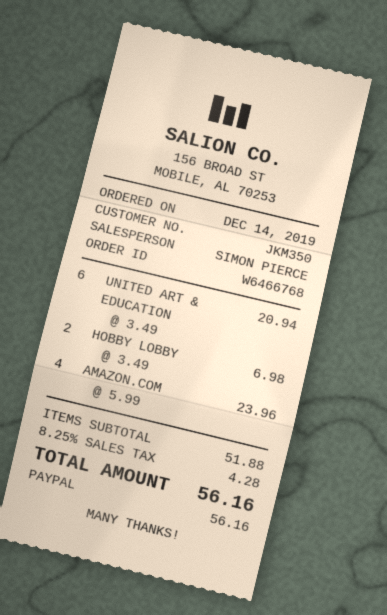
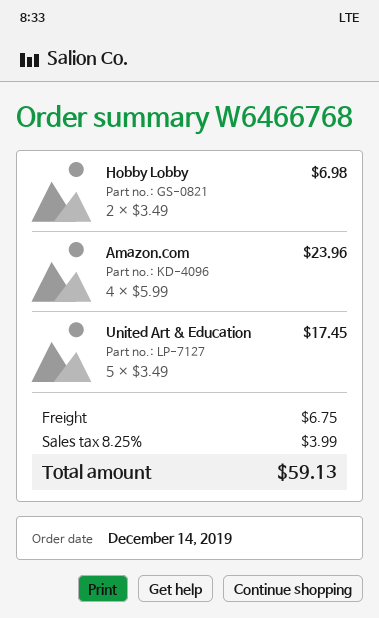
UNITED ART & EDUCATION: 6 x 3.49 = 20.94 -> 5 x 3.49 = 17.45
shipping: none -> 6.75
tax: 8.25% = 4.28 -> 8.25% = 3.99
total: 56.16 -> 59.13

